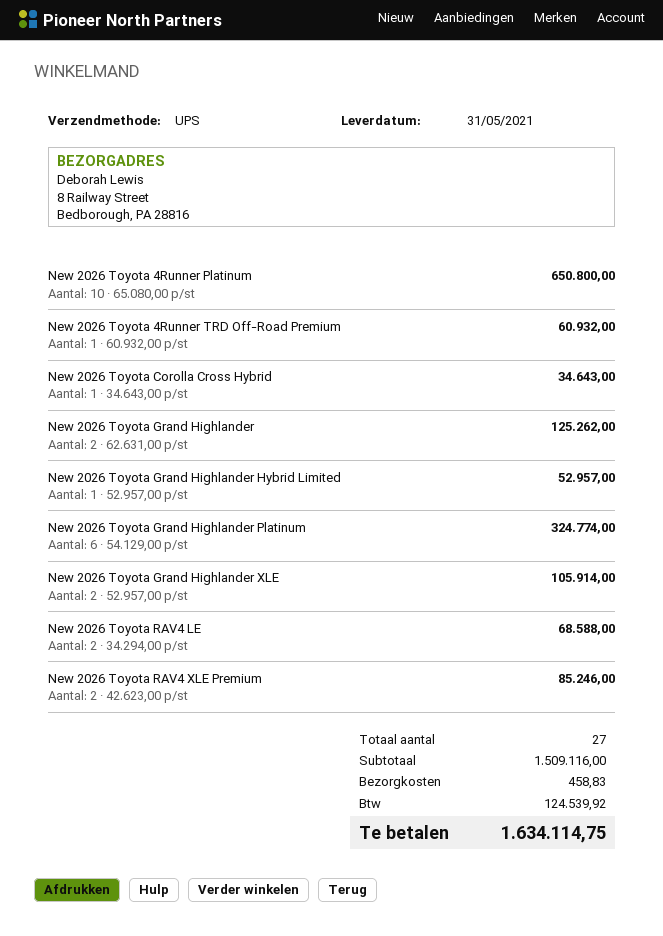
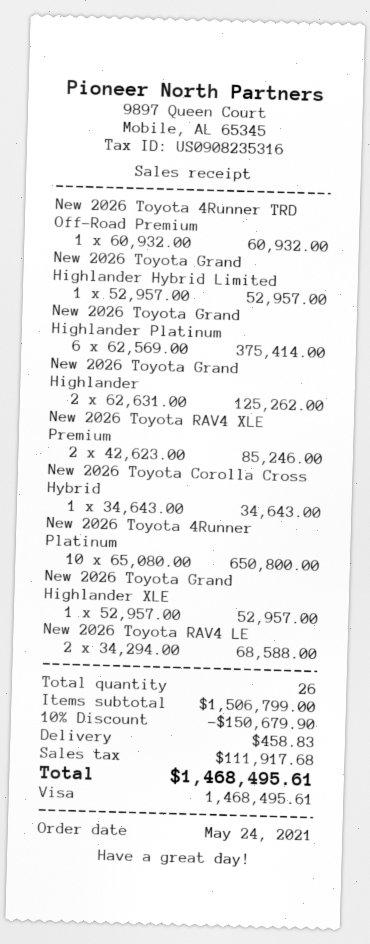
New 2026 Toyota Grand Highlander Platinum: 6 x 54129.00 = 324774.00 -> 6 x 62569.00 = 375414.00
New 2026 Toyota Grand Highlander XLE: 2 x 52957.00 = 105914.00 -> 1 x 52957.00 = 52957.00
total quantity: 27 -> 26
subtotal: 1509116.00 -> 1506799.00
discount: none -> 10% = 150679.90
tax: 124539.92 -> 111917.68
total: 1634114.75 -> 1468495.61

